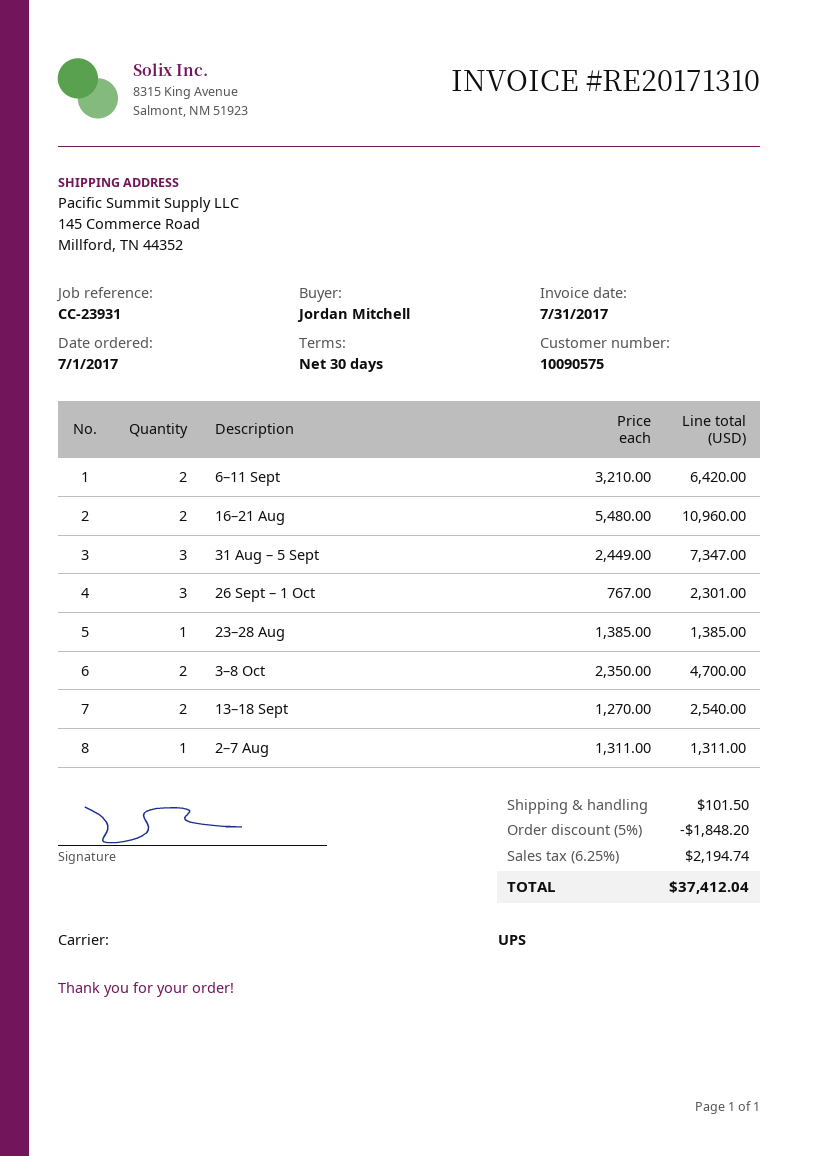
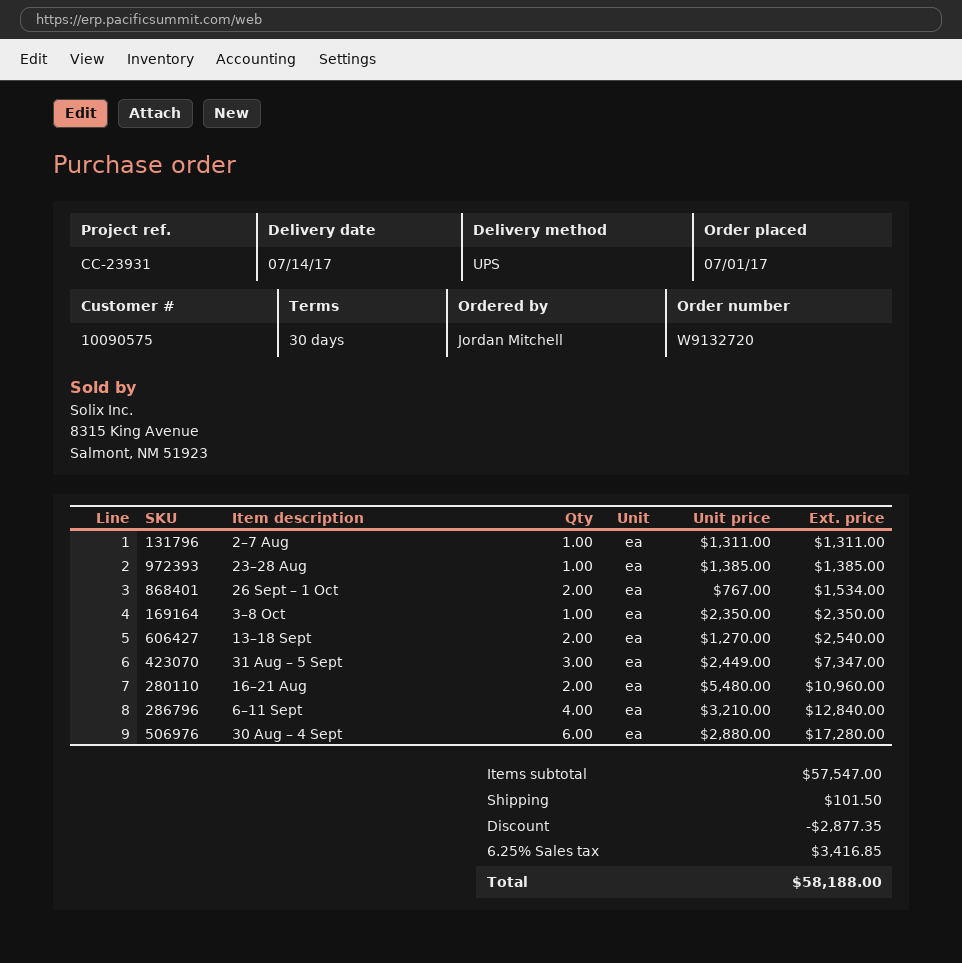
6–11 Sept: 2 x 3210.00 = 6420.00 -> 4 x 3210.00 = 12840.00
26 Sept – 1 Oct: 3 x 767.00 = 2301.00 -> 2 x 767.00 = 1534.00
3–8 Oct: 2 x 2350.00 = 4700.00 -> 1 x 2350.00 = 2350.00
30 Aug – 4 Sept: none -> 6 x 2880.00 = 17280.00
discount: 1848.20 -> 2877.35
tax: 6.25% = 2194.74 -> 6.25% = 3416.85
total: 37412.04 -> 58188.00

